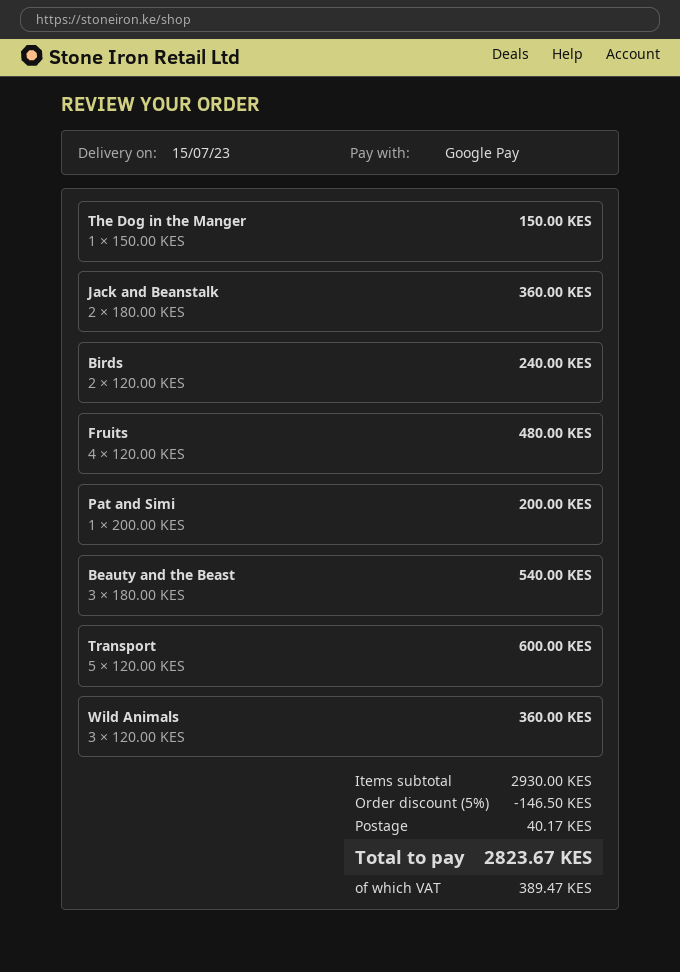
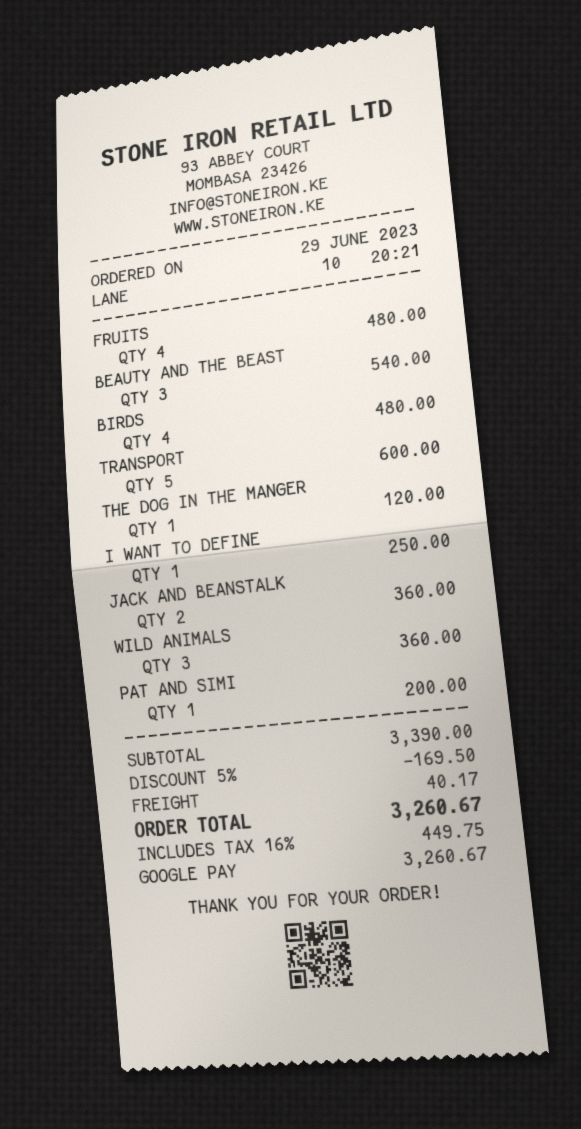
The Dog in the Manger: 1 for 150.00 -> 1 for 120.00
Birds: 2 for 240.00 -> 4 for 480.00
I WANT TO DEFINE: none -> 1 for 250.00
subtotal: 2930.00 -> 3390.00
discount: 5% = 146.50 -> 5% = 169.50
tax: 389.47 -> 449.75
total: 2823.67 -> 3260.67

